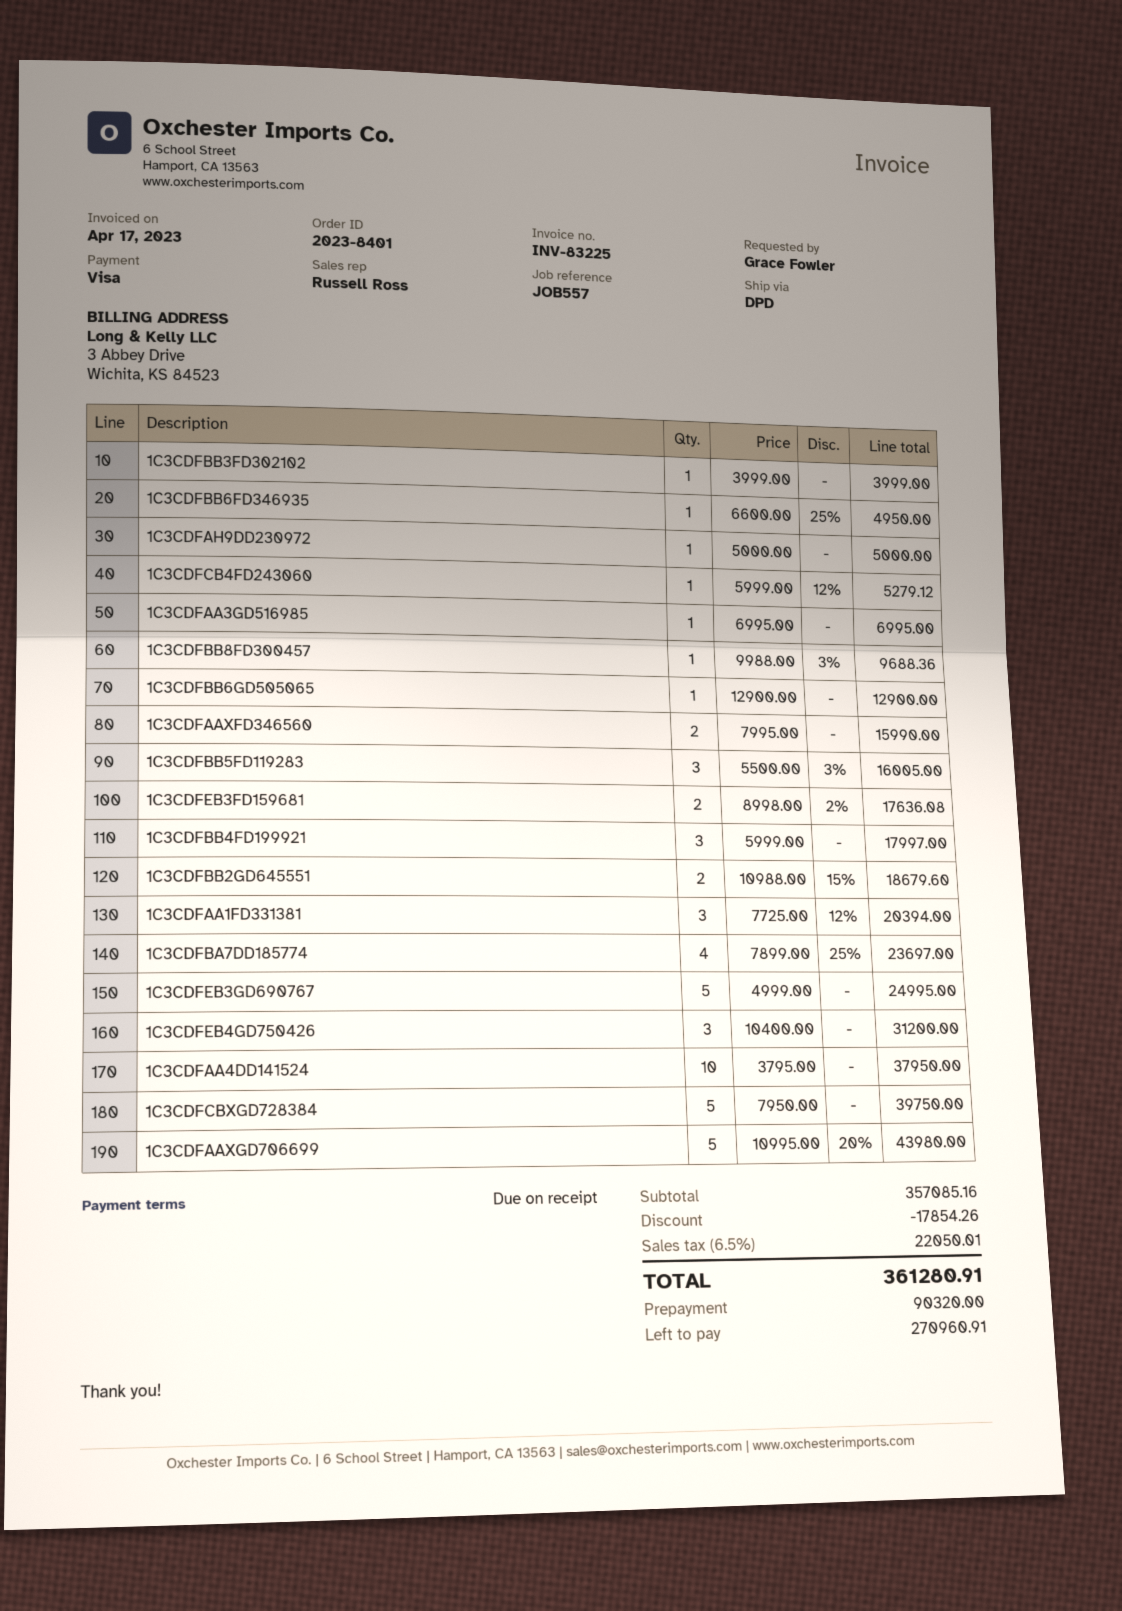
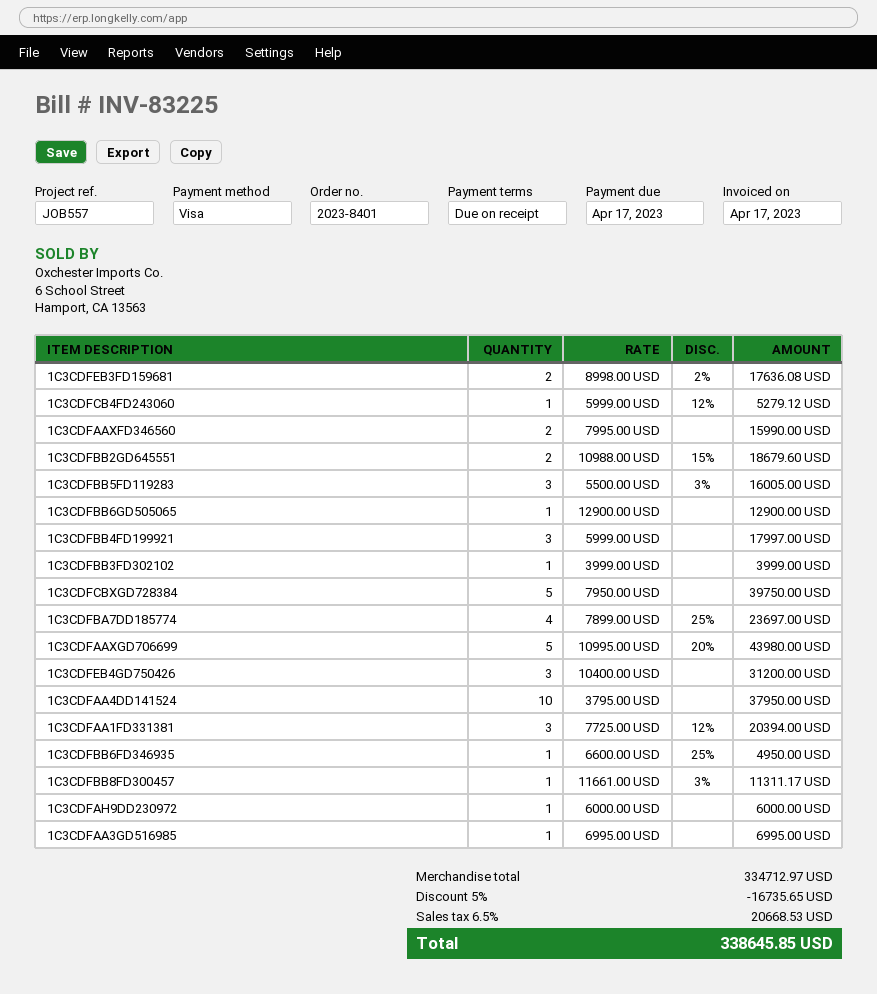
1C3CDFAH9DD230972: 1 x 5000.00 = 5000.00 -> 1 x 6000.00 = 6000.00
1C3CDFBB8FD300457: 1 x 9988.00 - 3% = 9688.36 -> 1 x 11661.00 - 3% = 11311.17
1C3CDFEB3GD690767: 5 x 4999.00 = 24995.00 -> none
subtotal: 357085.16 -> 334712.97
discount: 17854.26 -> 16735.65
tax: 6.5% = 22050.01 -> 6.5% = 20668.53
total: 361280.91 -> 338645.85

